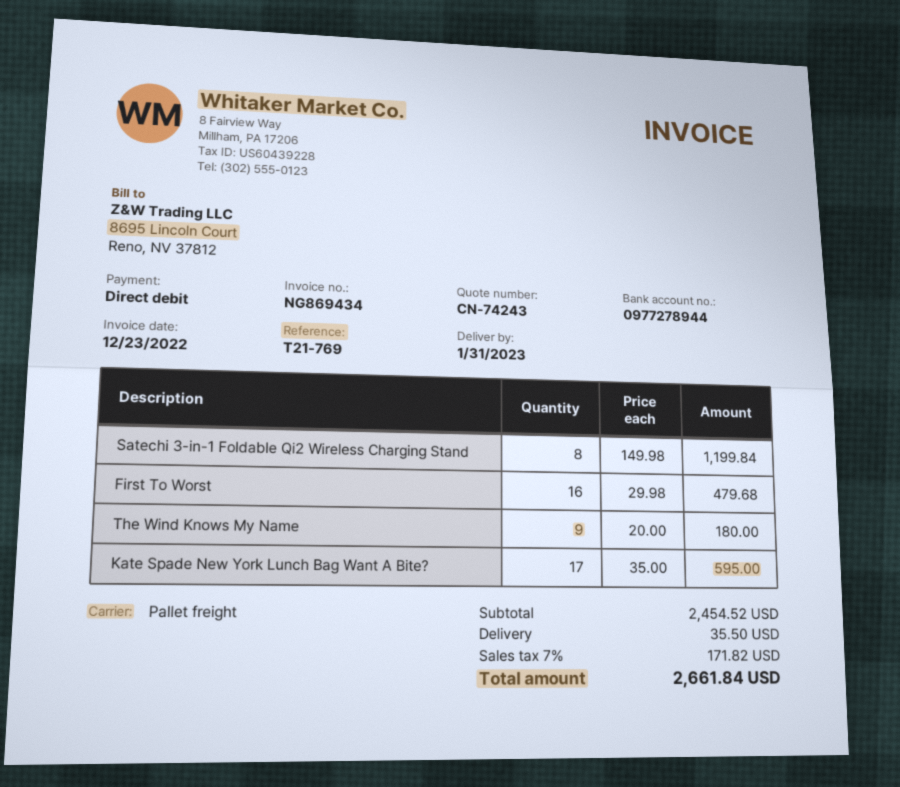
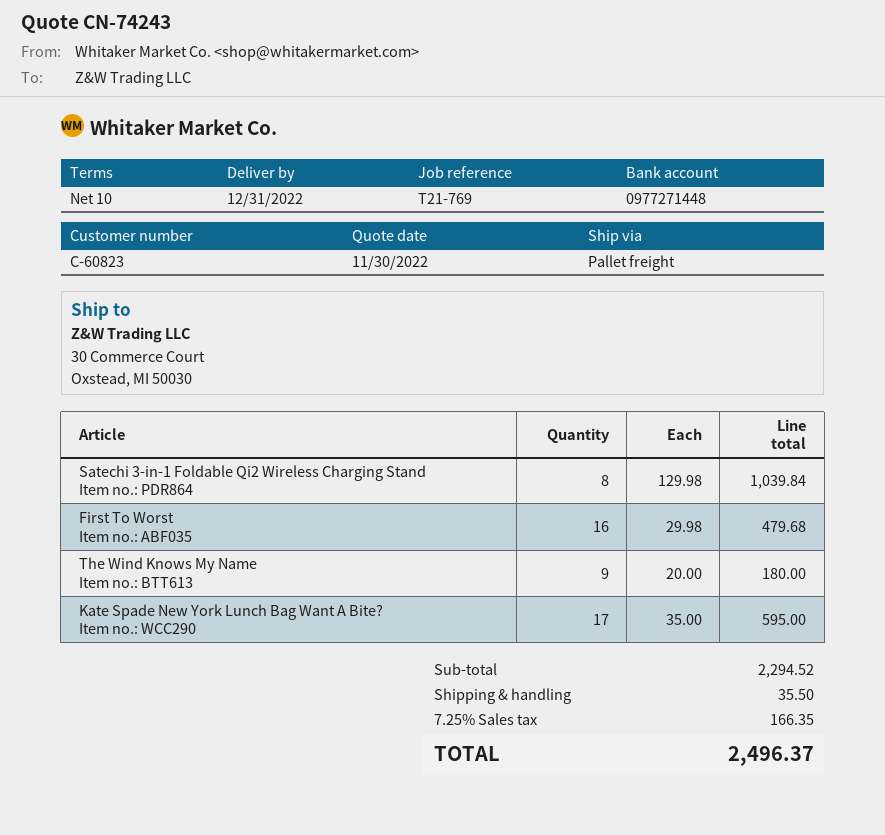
delivery date: 2023-01-31 -> 2022-12-31
bank account: 0977278944 -> 0977271448
Satechi 3-in-1 Foldable Qi2 Wireless Charging Stand: 8 x 149.98 = 1199.84 -> 8 x 129.98 = 1039.84
subtotal: 2454.52 -> 2294.52
tax: 7% = 171.82 -> 7.25% = 166.35
total: 2661.84 -> 2496.37

